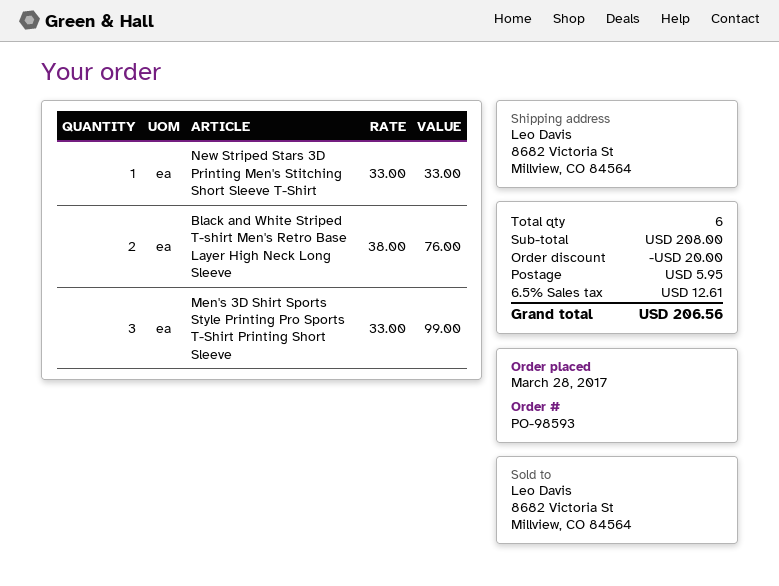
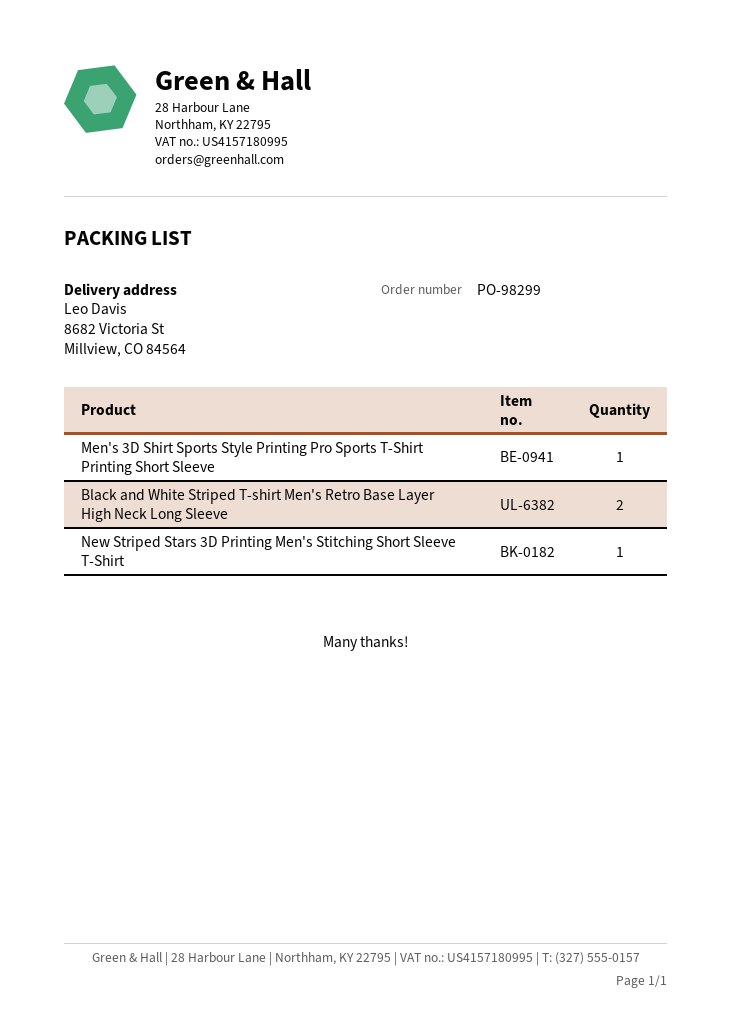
order number: PO-98593 -> PO-98299
Men's 3D Shirt Sports Style Printing Pro Sports T-Shirt Printing Short Sleeve: 3 -> 1

